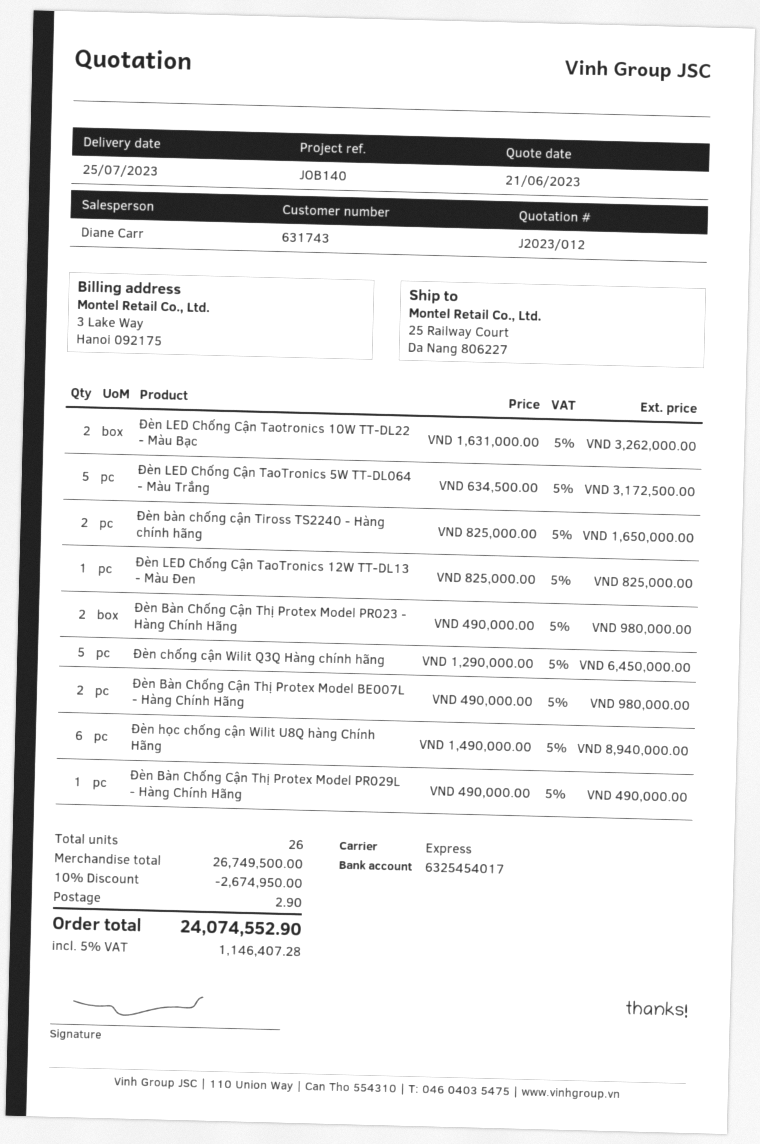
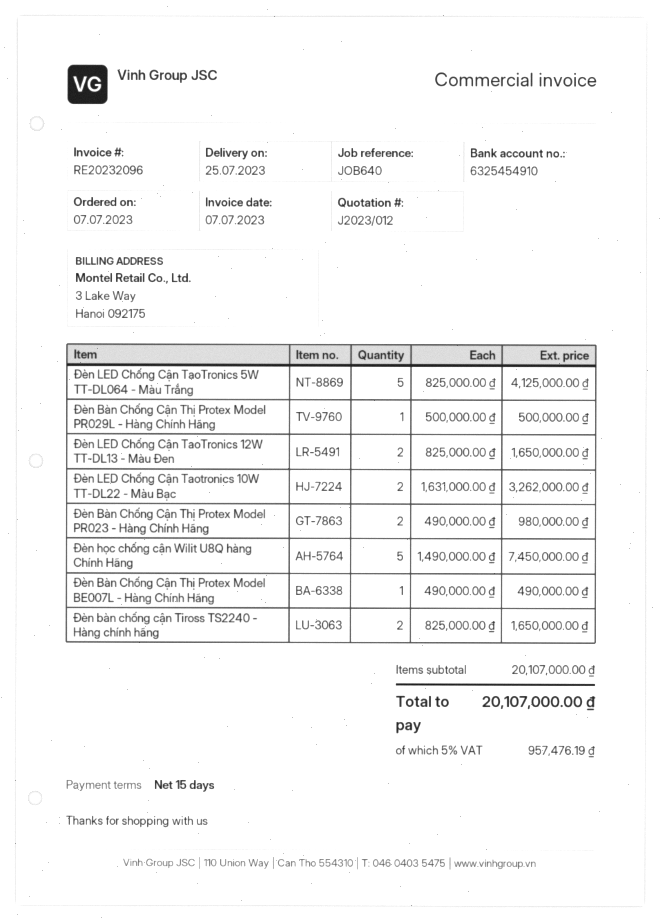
reference: JOB140 -> JOB640
bank account: 6325454017 -> 6325454910
Đèn LED Chống Cận TaoTronics 5W TT-DL064 - Màu Trắng: 5 x 634500.00 = 3172500.00 -> 5 x 825000.00 = 4125000.00
Đèn LED Chống Cận TaoTronics 12W TT-DL13 - Màu Đen: 1 x 825000.00 = 825000.00 -> 2 x 825000.00 = 1650000.00
Đèn chống cận Wilit Q3Q Hàng chính hãng: 5 x 1290000.00 = 6450000.00 -> none
Đèn Bàn Chống Cận Thị Protex Model BE007L - Hàng Chính Hãng: 2 x 490000.00 = 980000.00 -> 1 x 490000.00 = 490000.00
Đèn học chống cận Wilit U8Q hàng Chính Hãng: 6 x 1490000.00 = 8940000.00 -> 5 x 1490000.00 = 7450000.00
Đèn Bàn Chống Cận Thị Protex Model PR029L - Hàng Chính Hãng: 1 x 490000.00 = 490000.00 -> 1 x 500000.00 = 500000.00
subtotal: 26749500.00 -> 20107000.00
discount: 10% = 2674950.00 -> none
shipping: 2.90 -> none
tax: 5% = 1146407.28 -> 5% = 957476.19
total: 24074552.90 -> 20107000.00

